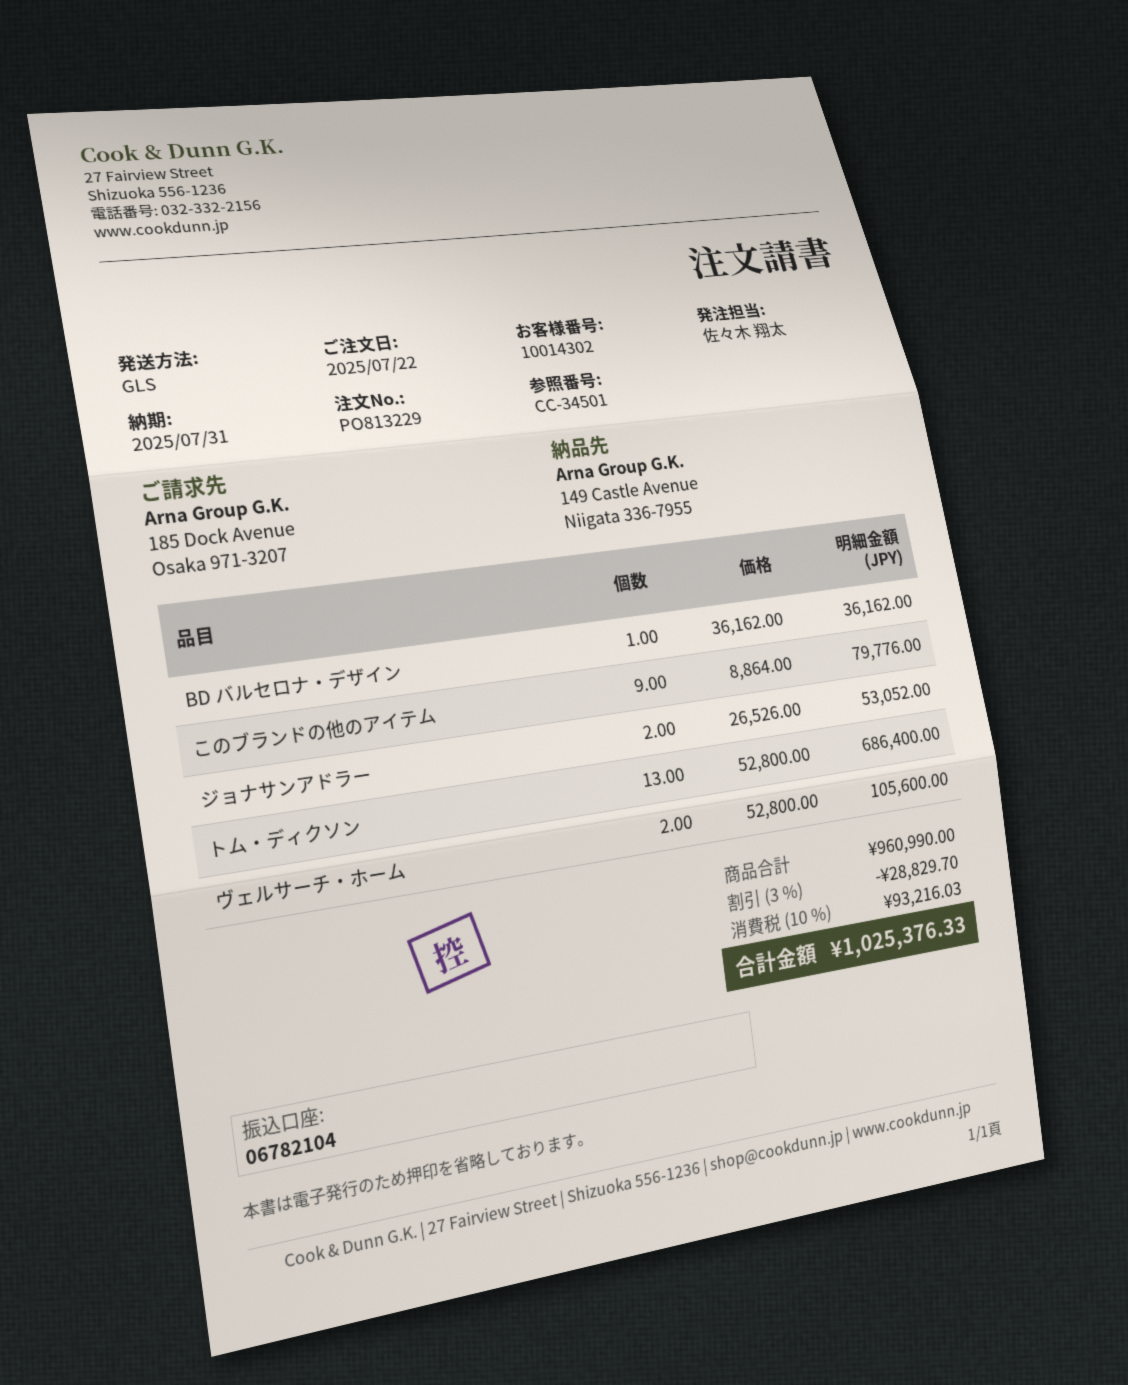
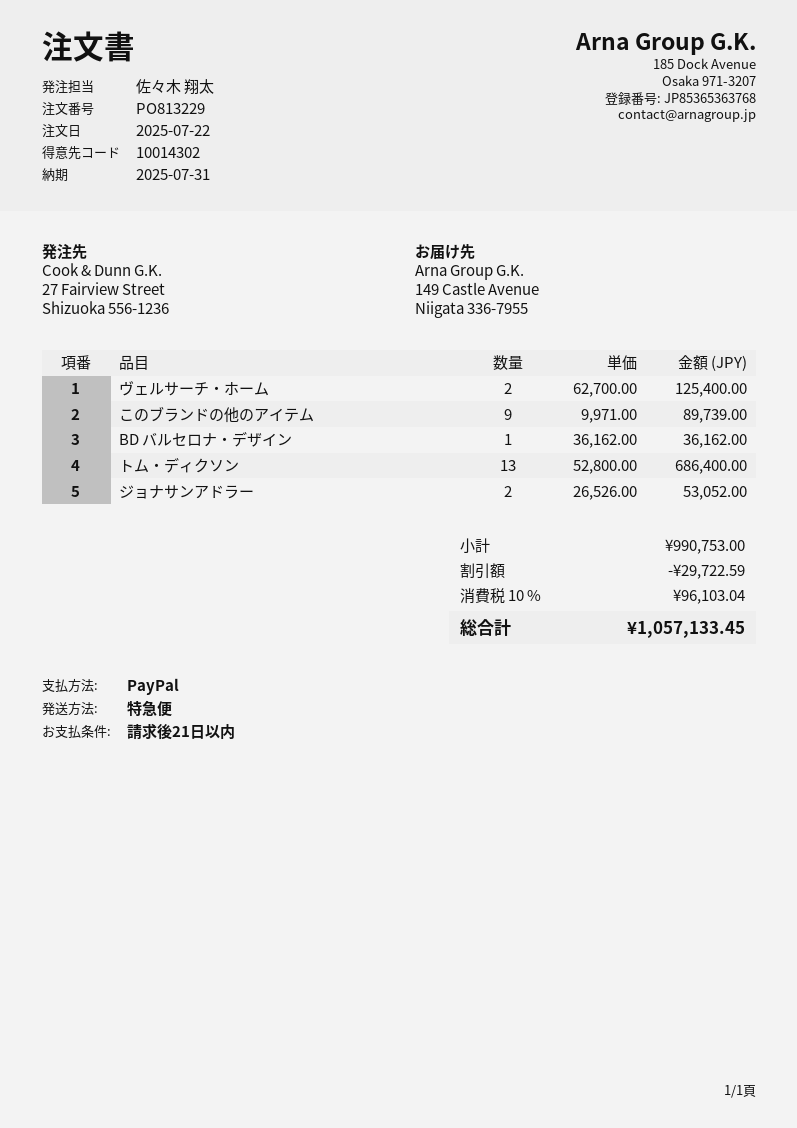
shipping method: GLS -> express
このブランドの他のアイテム: 9 x 8864.00 = 79776.00 -> 9 x 9971.00 = 89739.00
ヴェルサーチ・ホーム: 2 x 52800.00 = 105600.00 -> 2 x 62700.00 = 125400.00
subtotal: 960990.00 -> 990753.00
discount: 28829.70 -> 29722.59
tax: 10% = 93216.03 -> 10% = 96103.04
total: 1025376.33 -> 1057133.45

